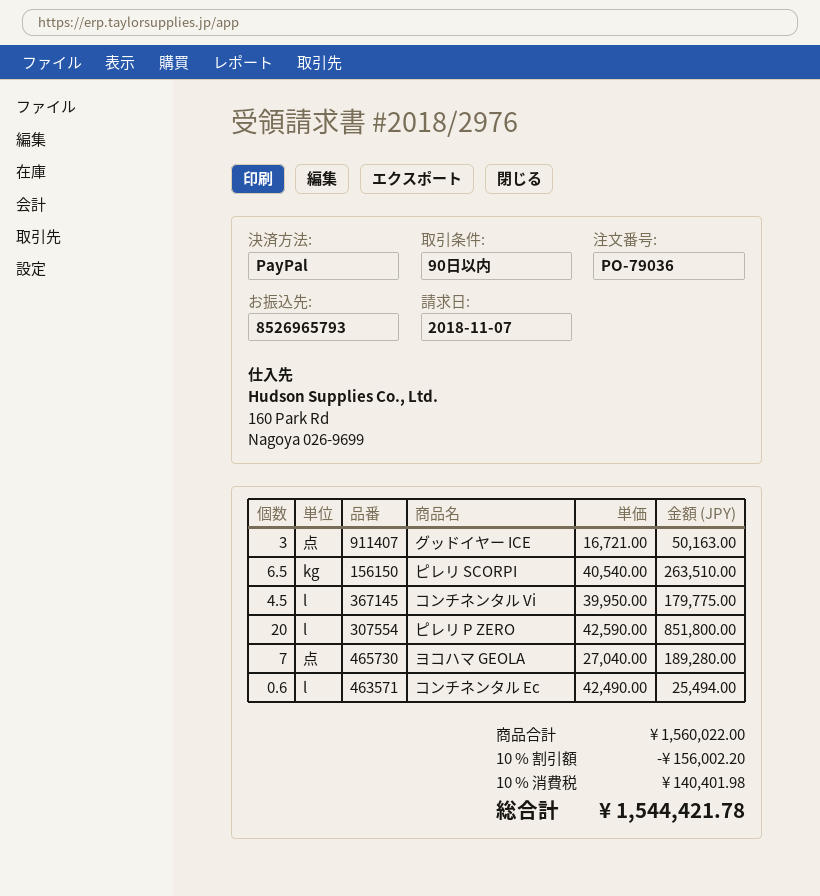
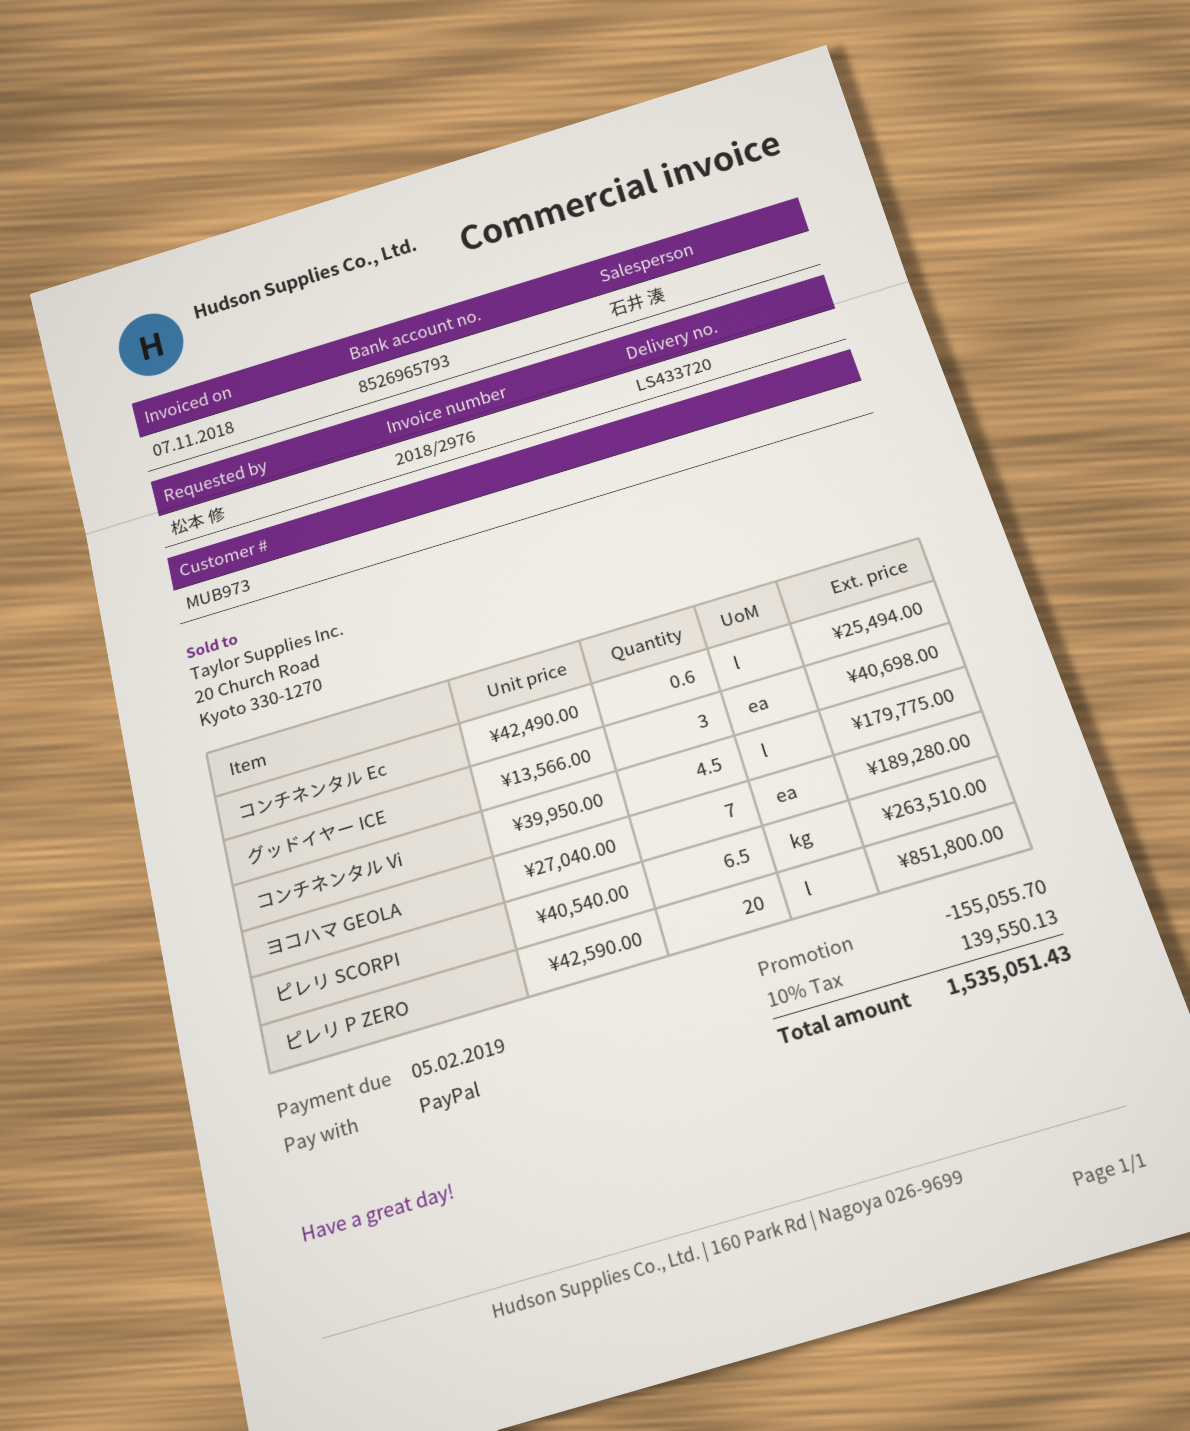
グッドイヤー ICE: 3 x 16721.00 = 50163.00 -> 3 x 13566.00 = 40698.00
discount: 156002.20 -> 155055.70
tax: 10% = 140401.98 -> 10% = 139550.13
total: 1544421.78 -> 1535051.43

